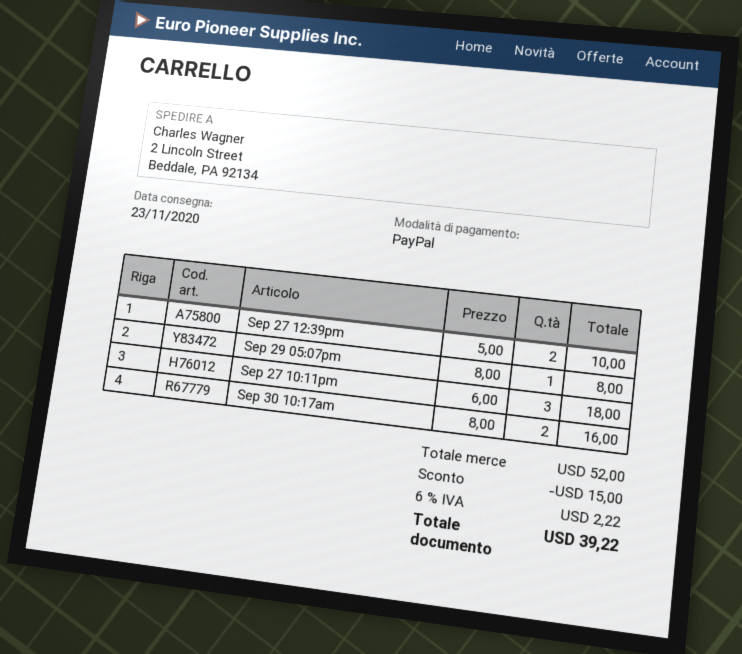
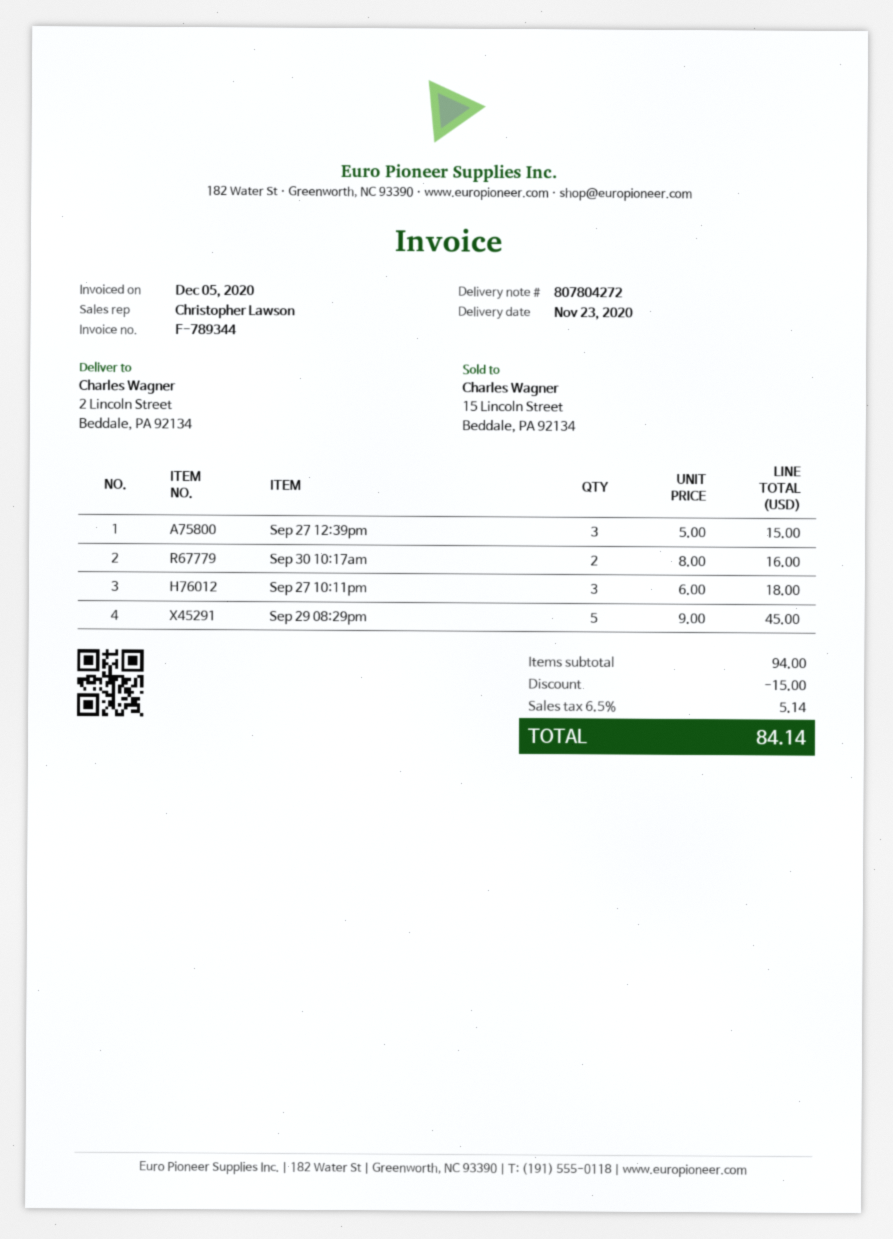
Sep 27 12:39pm: 2 x 5.00 = 10.00 -> 3 x 5.00 = 15.00
Sep 29 05:07pm: 1 x 8.00 = 8.00 -> none
Sep 29 08:29pm: none -> 5 x 9.00 = 45.00
subtotal: 52.00 -> 94.00
tax: 6% = 2.22 -> 6.5% = 5.14
total: 39.22 -> 84.14

